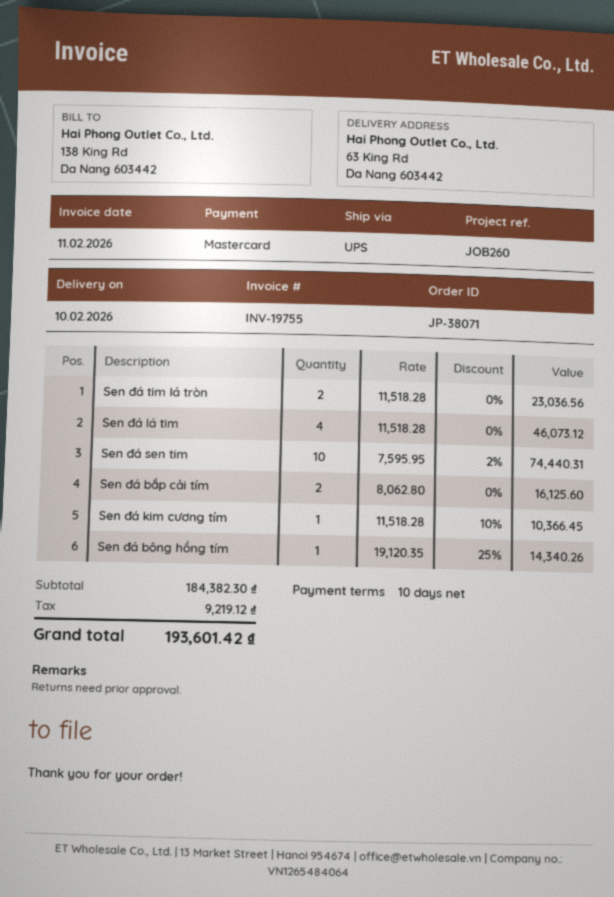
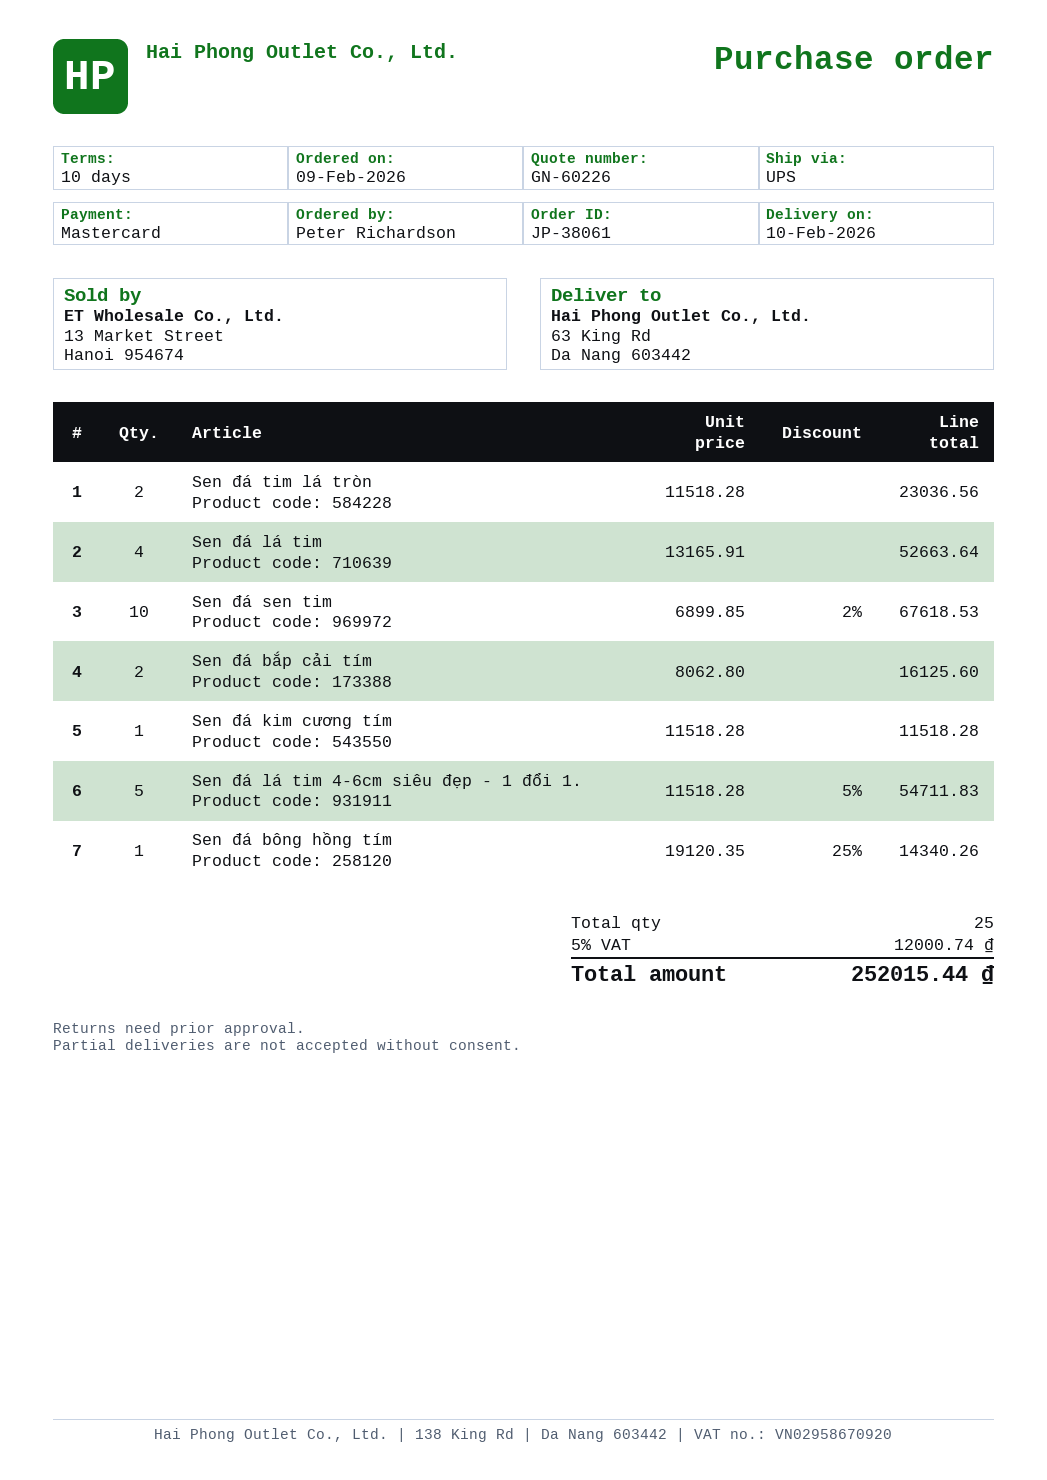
order number: JP-38071 -> JP-38061
Sen đá lá tim: 4 x 11518.28 = 46073.12 -> 4 x 13165.91 = 52663.64
Sen đá sen tim: 10 x 7595.95 - 2% = 74440.31 -> 10 x 6899.85 - 2% = 67618.53
Sen đá kim cương tím: 1 x 11518.28 - 10% = 10366.45 -> 1 x 11518.28 = 11518.28
Sen đá lá tim 4-6cm siêu đẹp - 1 đổi 1.: none -> 5 x 11518.28 - 5% = 54711.83
tax: 9219.12 -> 12000.74
total: 193601.42 -> 252015.44

